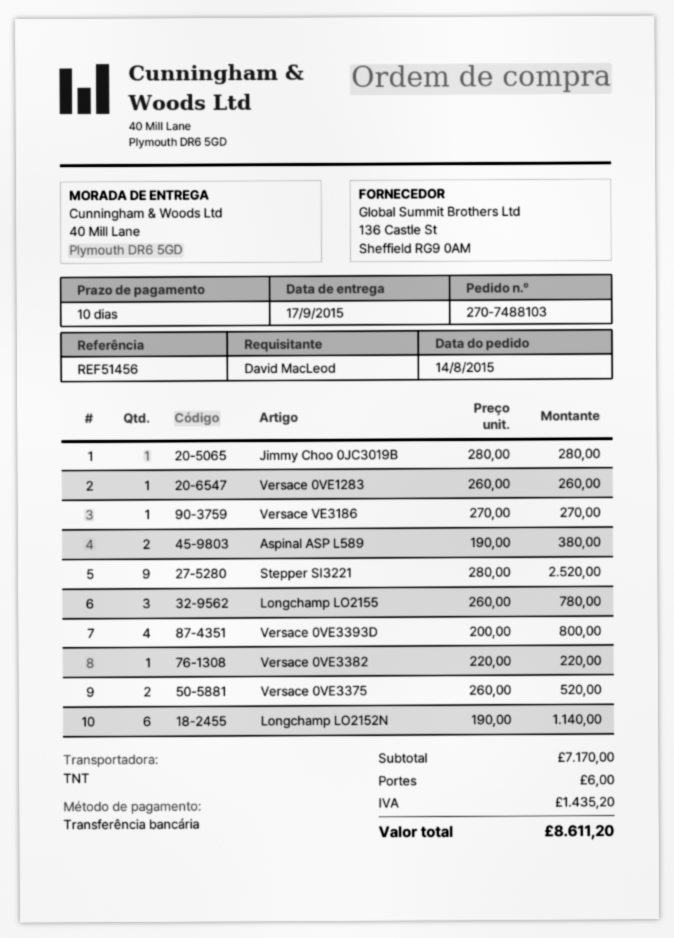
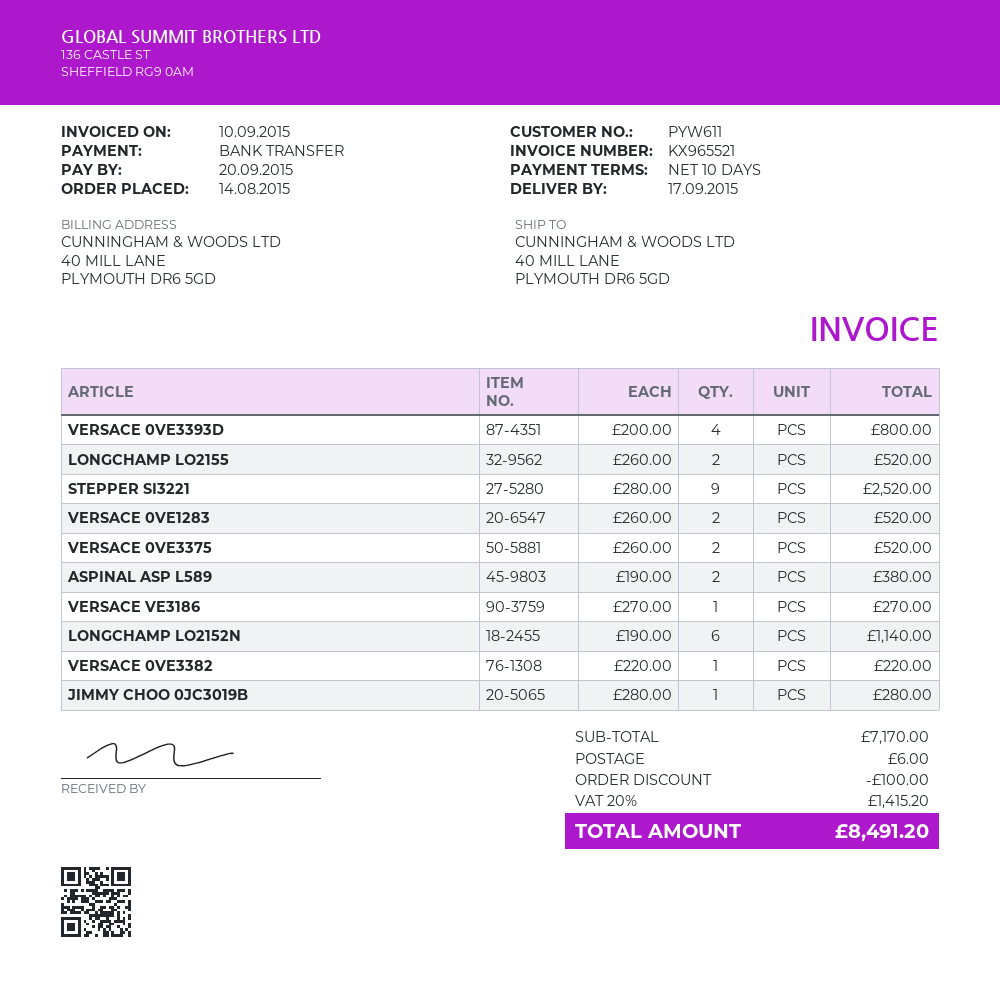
Versace 0VE1283: 1 x 260.00 = 260.00 -> 2 x 260.00 = 520.00
Longchamp LO2155: 3 x 260.00 = 780.00 -> 2 x 260.00 = 520.00
discount: none -> 100.00
tax: 1435.20 -> 1415.20
total: 8611.20 -> 8491.20

